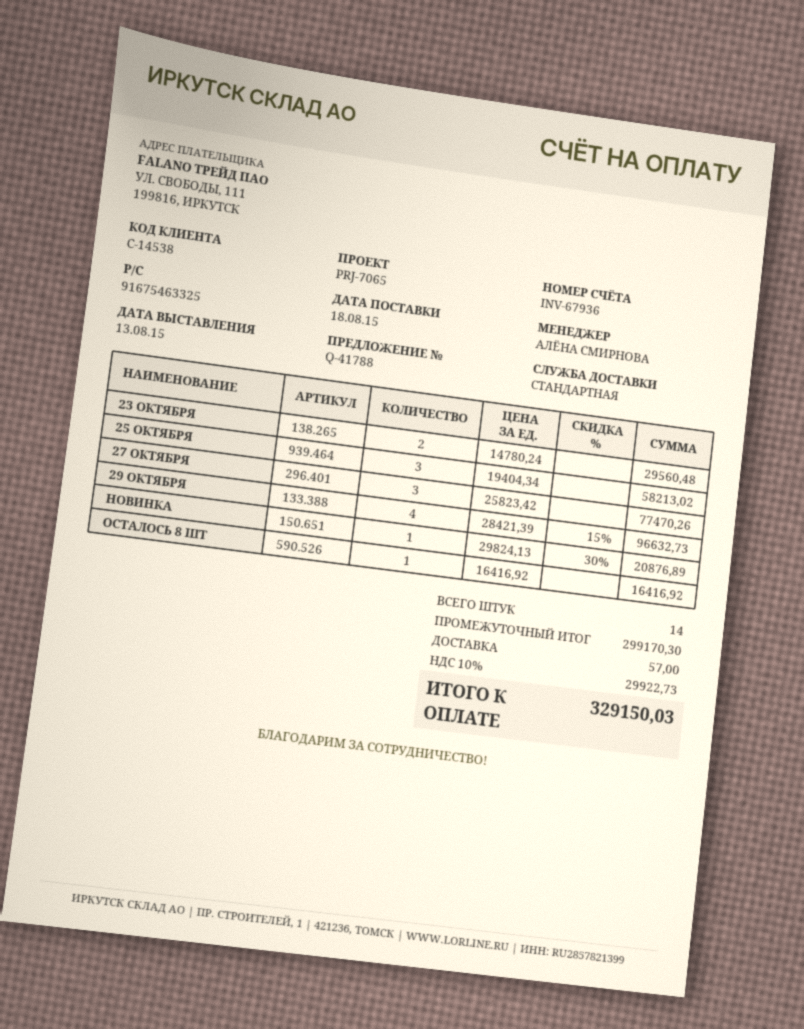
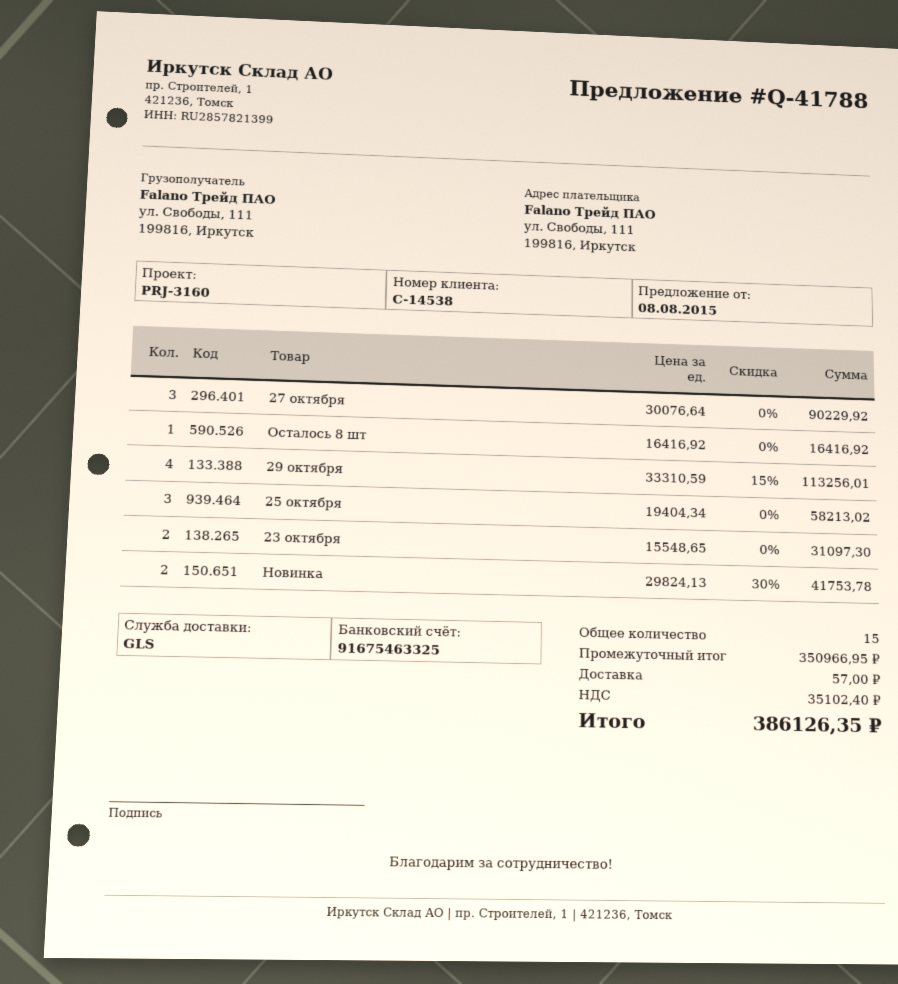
reference: PRJ-7065 -> PRJ-3160
shipping method: standard -> GLS
23 ОКТЯБРЯ: 2 x 14780.24 = 29560.48 -> 2 x 15548.65 = 31097.30
27 ОКТЯБРЯ: 3 x 25823.42 = 77470.26 -> 3 x 30076.64 = 90229.92
29 ОКТЯБРЯ: 4 x 28421.39 - 15% = 96632.73 -> 4 x 33310.59 - 15% = 113256.01
НОВИНКА: 1 x 29824.13 - 30% = 20876.89 -> 2 x 29824.13 - 30% = 41753.78
total quantity: 14 -> 15
subtotal: 299170.30 -> 350966.95
tax: 29922.73 -> 35102.40
total: 329150.03 -> 386126.35

